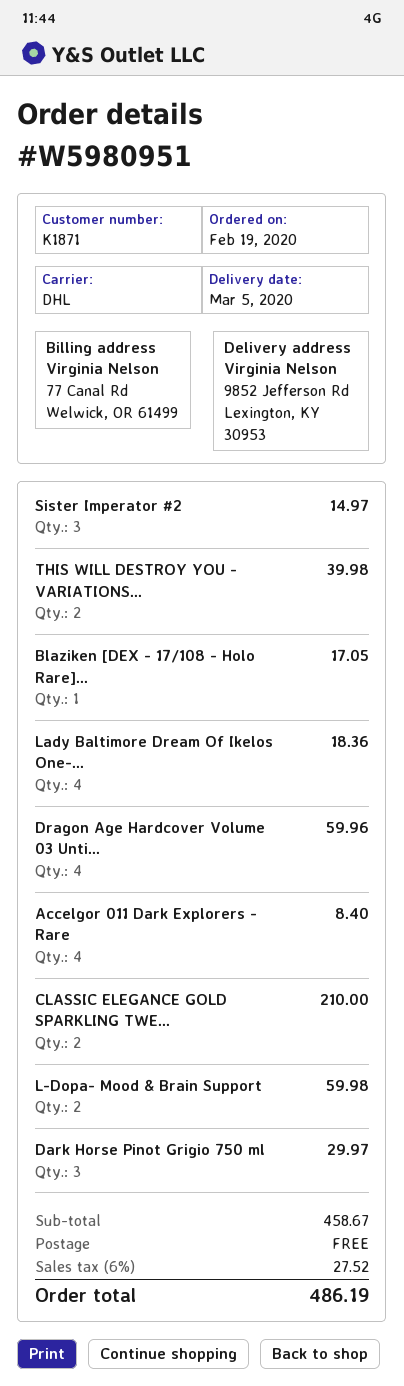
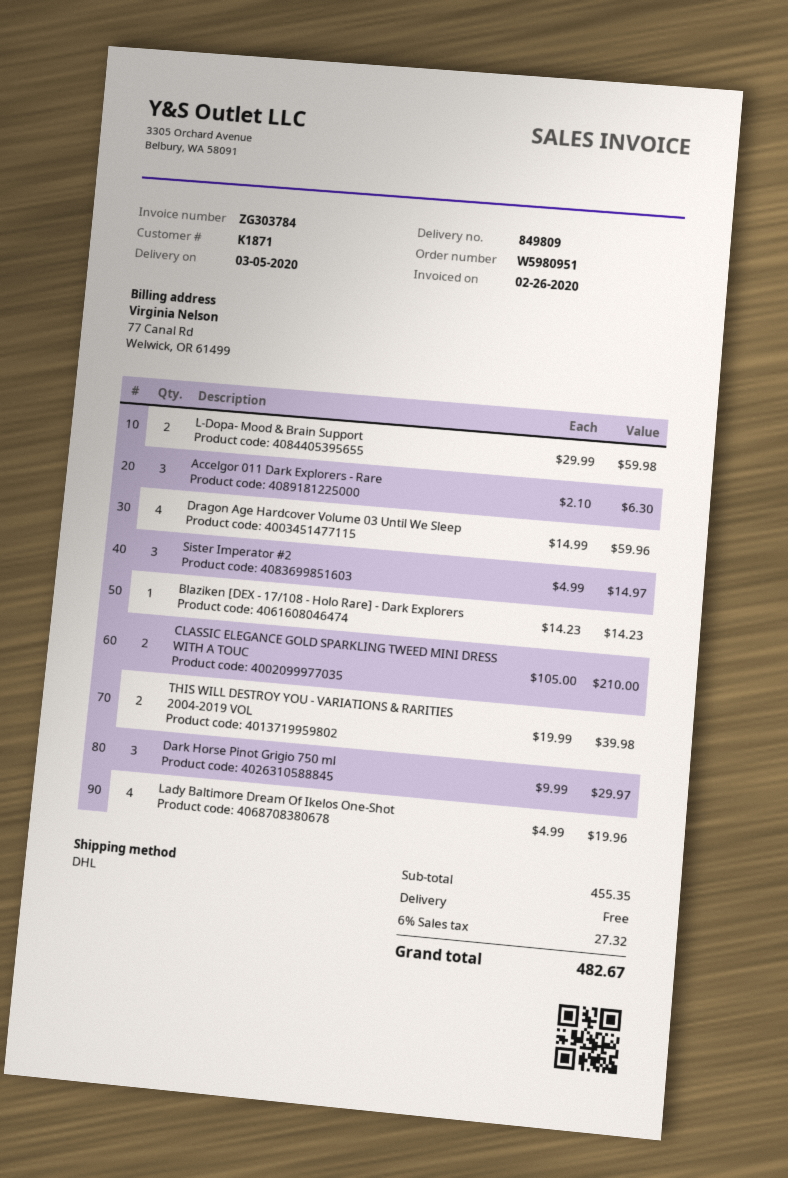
Blaziken [DEX - 17/108 - Holo Rare]...: 1 for 17.05 -> 1 for 14.23
Lady Baltimore Dream Of Ikelos One-...: 4 for 18.36 -> 4 for 19.96
Accelgor 011 Dark Explorers - Rare: 4 for 8.40 -> 3 for 6.30
subtotal: 458.67 -> 455.35
tax: 6% = 27.52 -> 6% = 27.32
total: 486.19 -> 482.67

